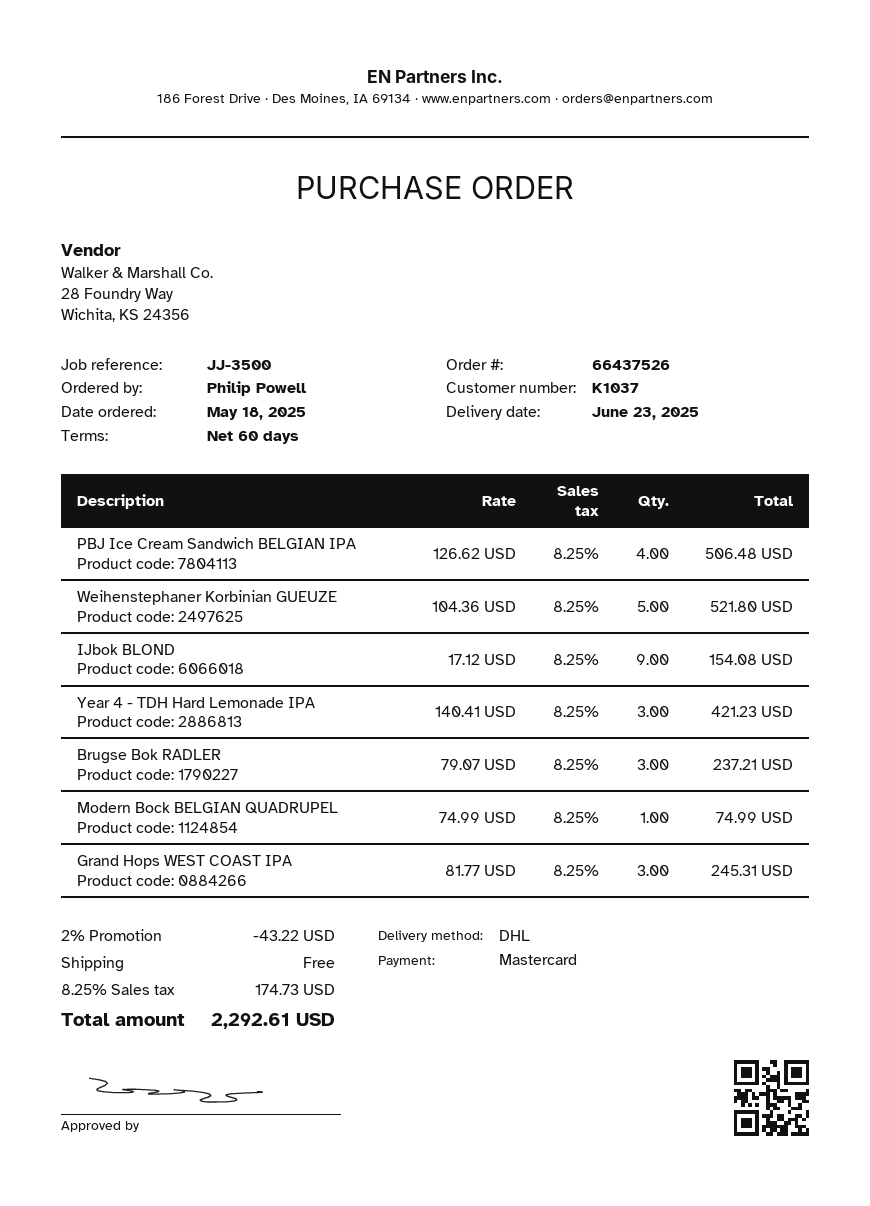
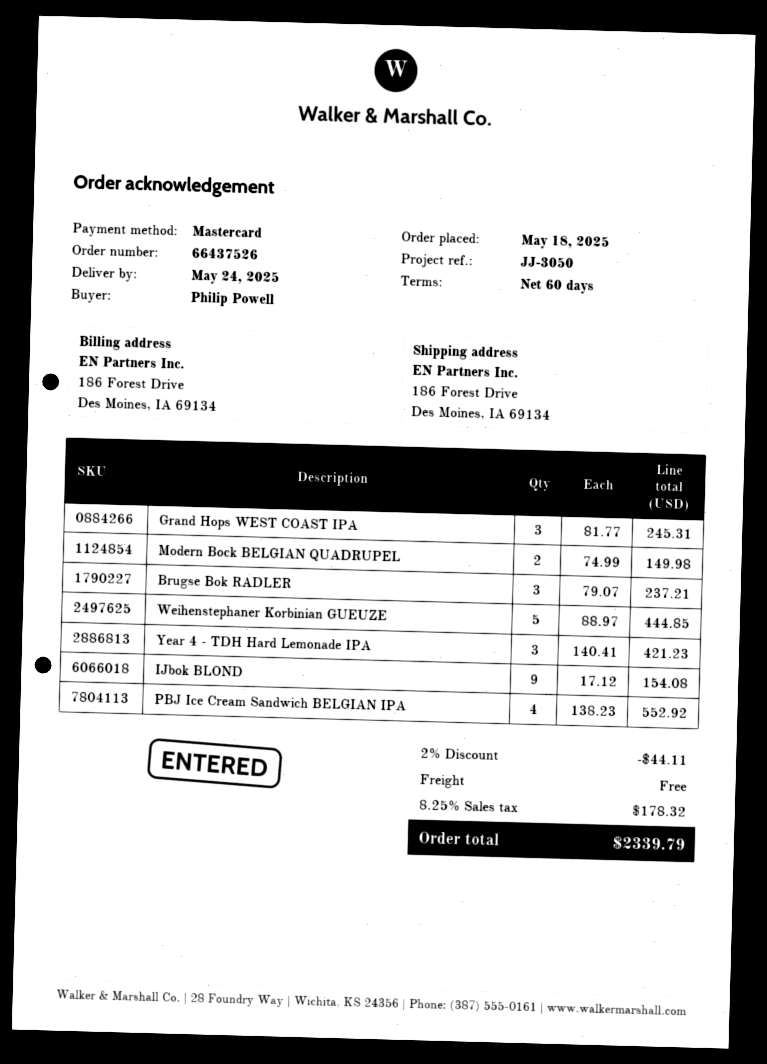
delivery date: 2025-06-23 -> 2025-05-24
reference: JJ-3500 -> JJ-3050
PBJ Ice Cream Sandwich BELGIAN IPA: 4 x 126.62 = 506.48 -> 4 x 138.23 = 552.92
Weihenstephaner Korbinian GUEUZE: 5 x 104.36 = 521.80 -> 5 x 88.97 = 444.85
Modern Bock BELGIAN QUADRUPEL: 1 x 74.99 = 74.99 -> 2 x 74.99 = 149.98
discount: 2% = 43.22 -> 2% = 44.11
tax: 8.25% = 174.73 -> 8.25% = 178.32
total: 2292.61 -> 2339.79

